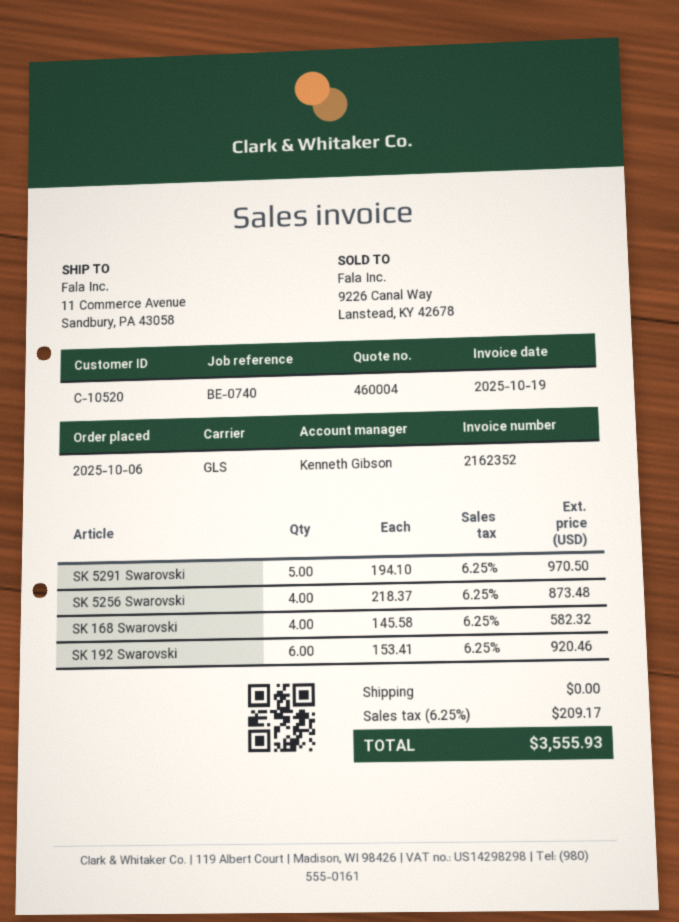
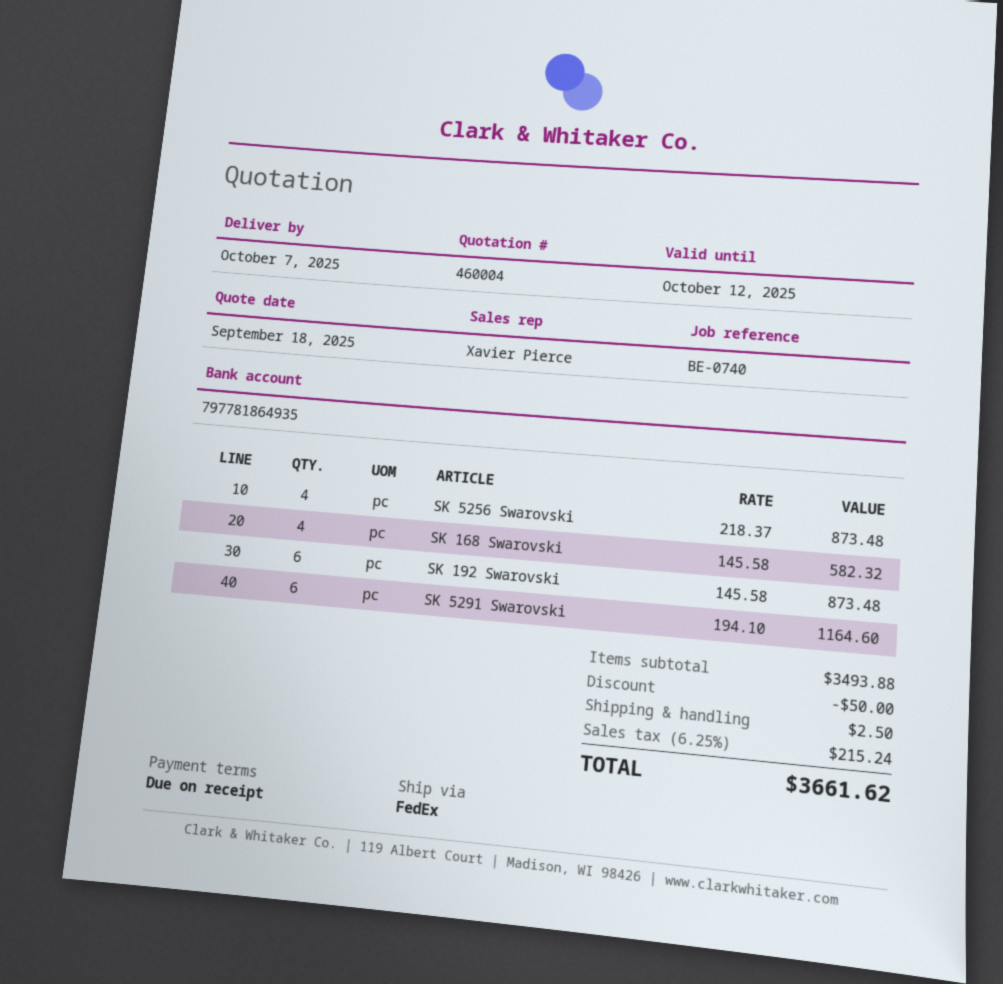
sales rep: Kenneth Gibson -> Xavier Pierce
shipping method: GLS -> FedEx
SK 5291 Swarovski: 5 x 194.10 = 970.50 -> 6 x 194.10 = 1164.60
SK 192 Swarovski: 6 x 153.41 = 920.46 -> 6 x 145.58 = 873.48
discount: none -> 50.00
shipping: 0.00 -> 2.50
tax: 6.25% = 209.17 -> 6.25% = 215.24
total: 3555.93 -> 3661.62

